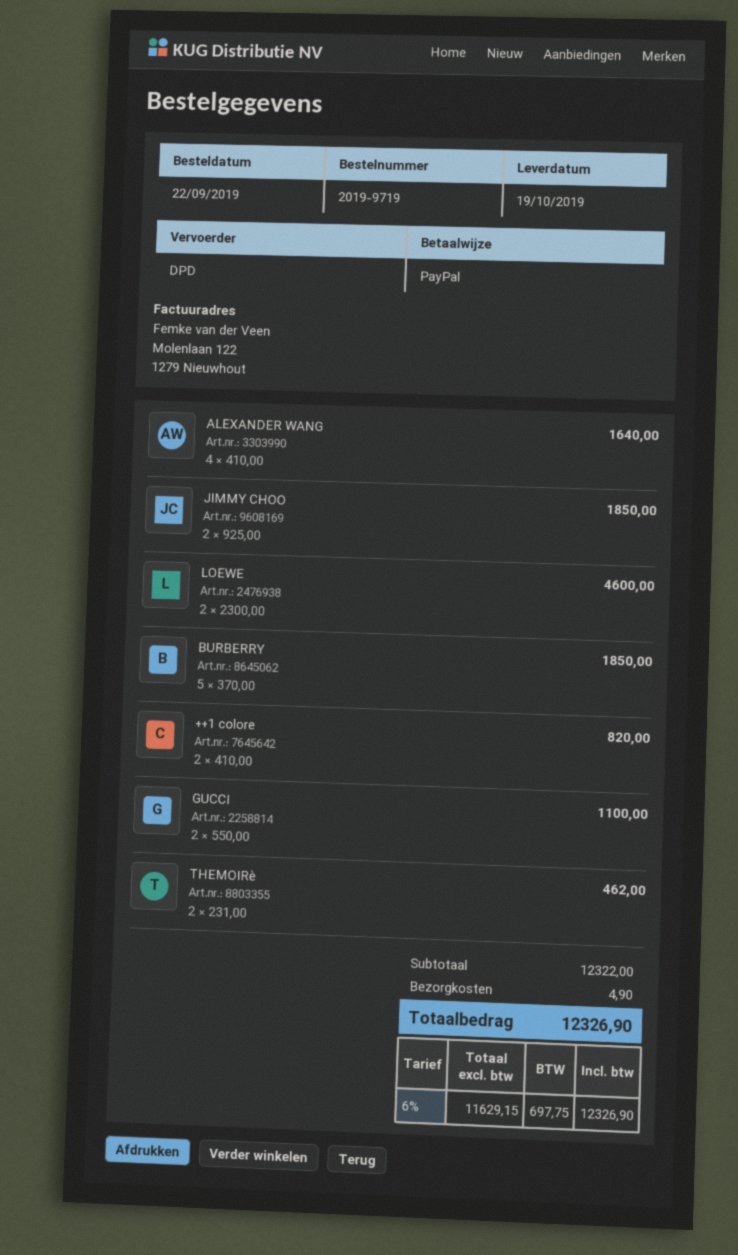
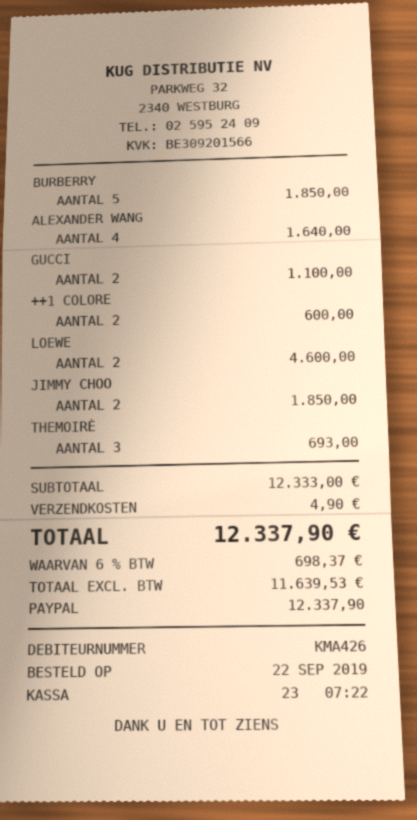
++1 colore: 2 for 820.00 -> 2 for 600.00
THEMOIRè: 2 for 462.00 -> 3 for 693.00
subtotal: 12322.00 -> 12333.00
net: 11629.15 -> 11639.53
tax: 6% = 697.75 -> 6% = 698.37
total: 12326.90 -> 12337.90

